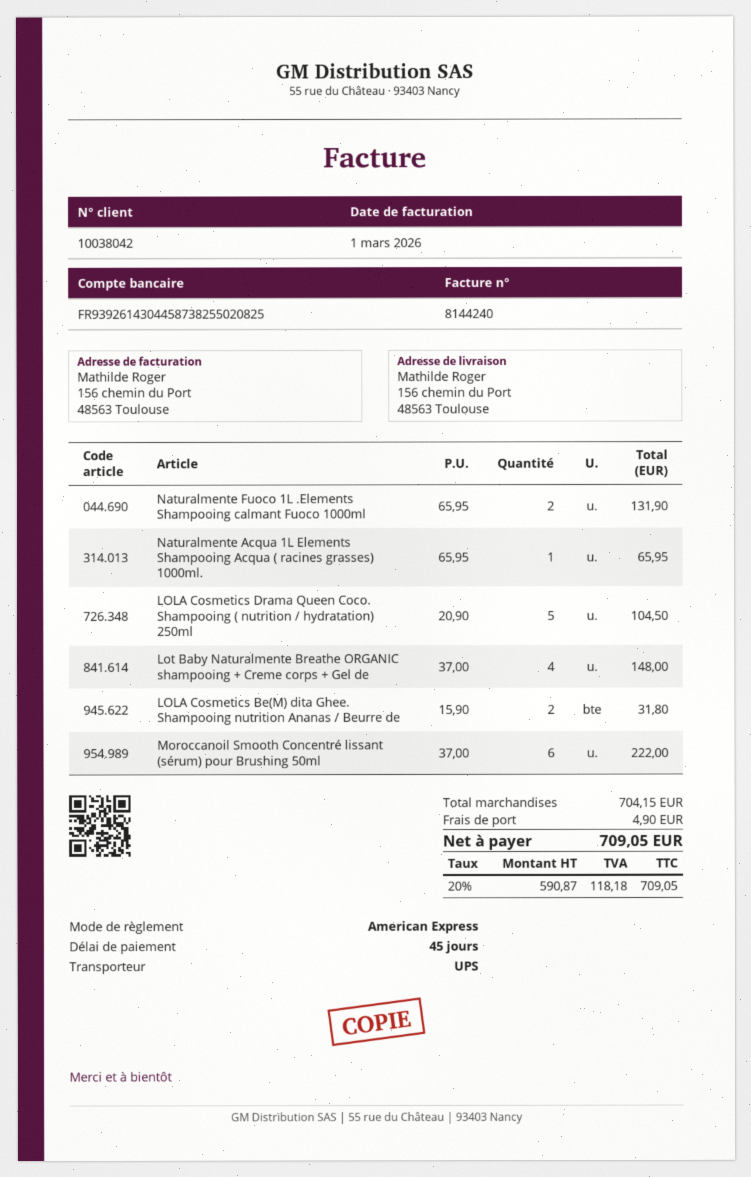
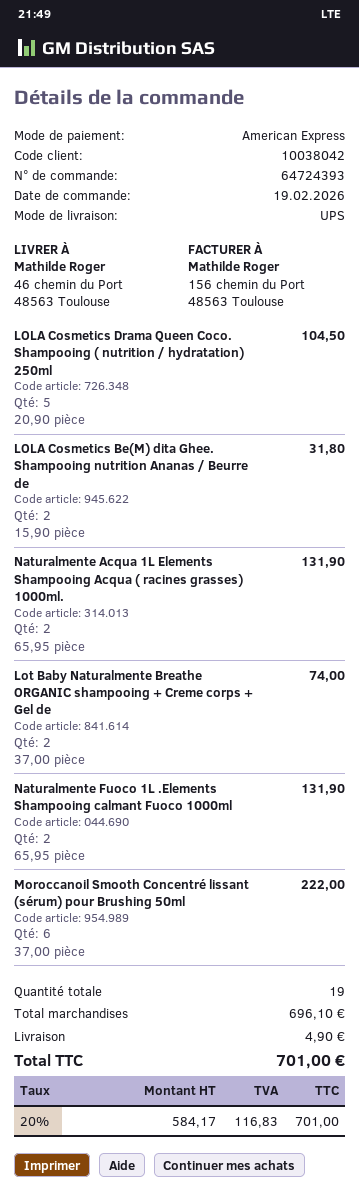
ship to: 156 chemin du Port, 48563 Toulouse -> 46 chemin du Port, 48563 Toulouse
Naturalmente Acqua 1L Elements Shampooing Acqua ( racines grasses) 1000ml.: 1 x 65.95 = 65.95 -> 2 x 65.95 = 131.90
Lot Baby Naturalmente Breathe ORGANIC shampooing + Creme corps + Gel de: 4 x 37.00 = 148.00 -> 2 x 37.00 = 74.00
subtotal: 704.15 -> 696.10
net: 590.87 -> 584.17
tax: 20% = 118.18 -> 20% = 116.83
total: 709.05 -> 701.00

